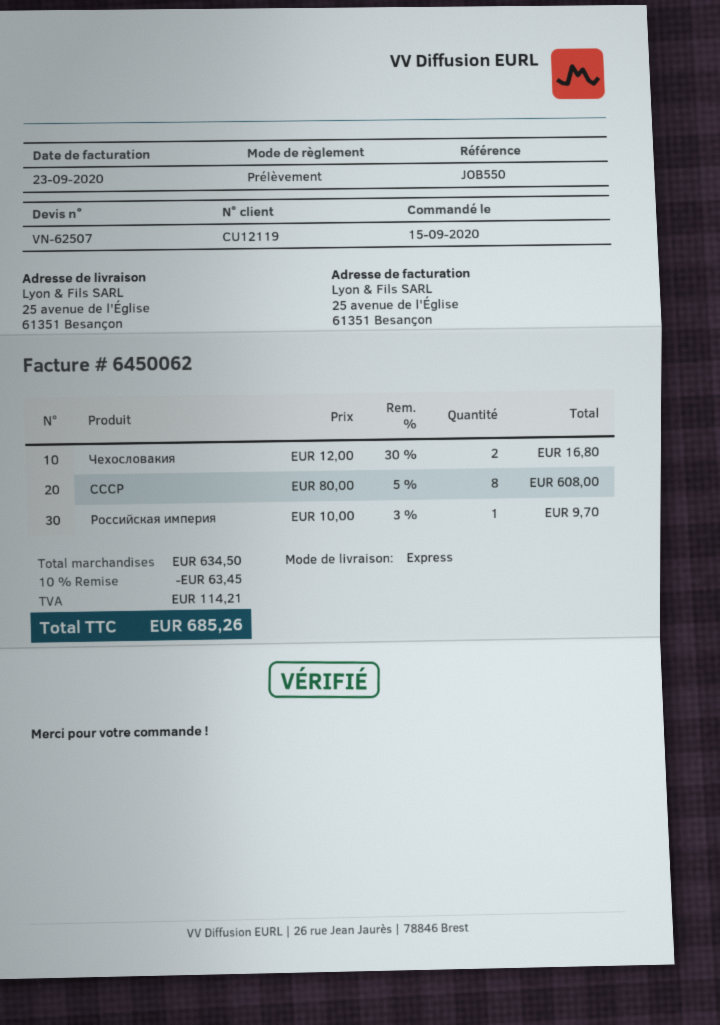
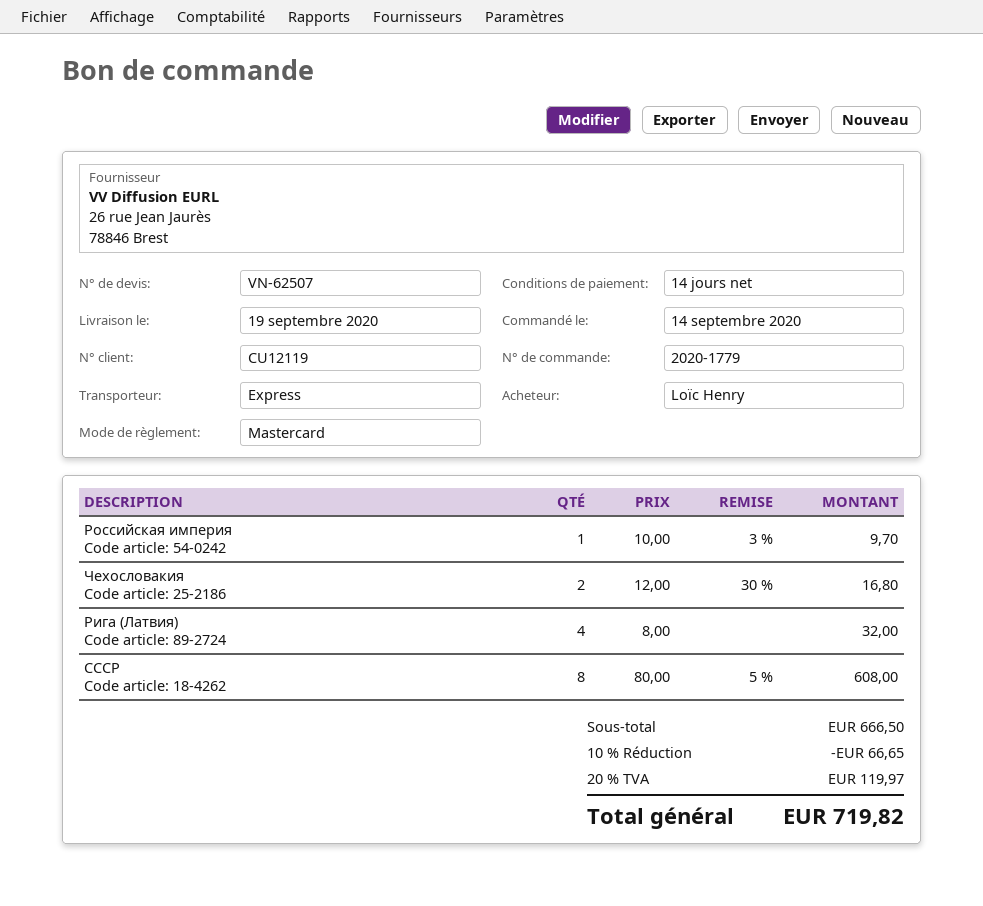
order date: 2020-09-15 -> 2020-09-14
payment method: direct debit -> Mastercard
Рига (Латвия): none -> 4 x 8.00 = 32.00
subtotal: 634.50 -> 666.50
discount: 10% = 63.45 -> 10% = 66.65
tax: 114.21 -> 119.97
total: 685.26 -> 719.82

